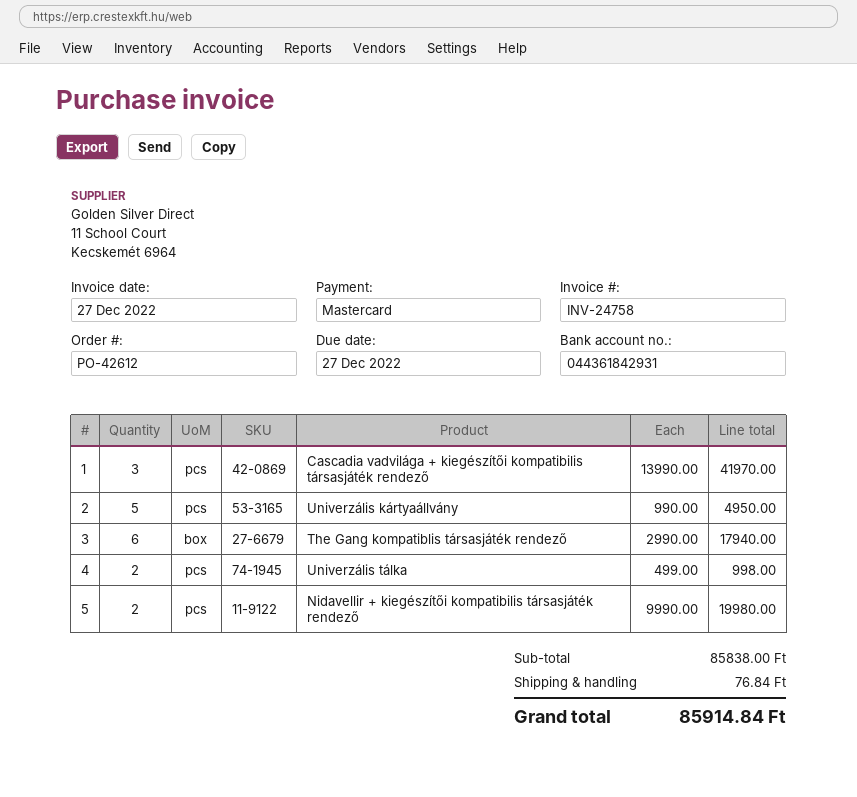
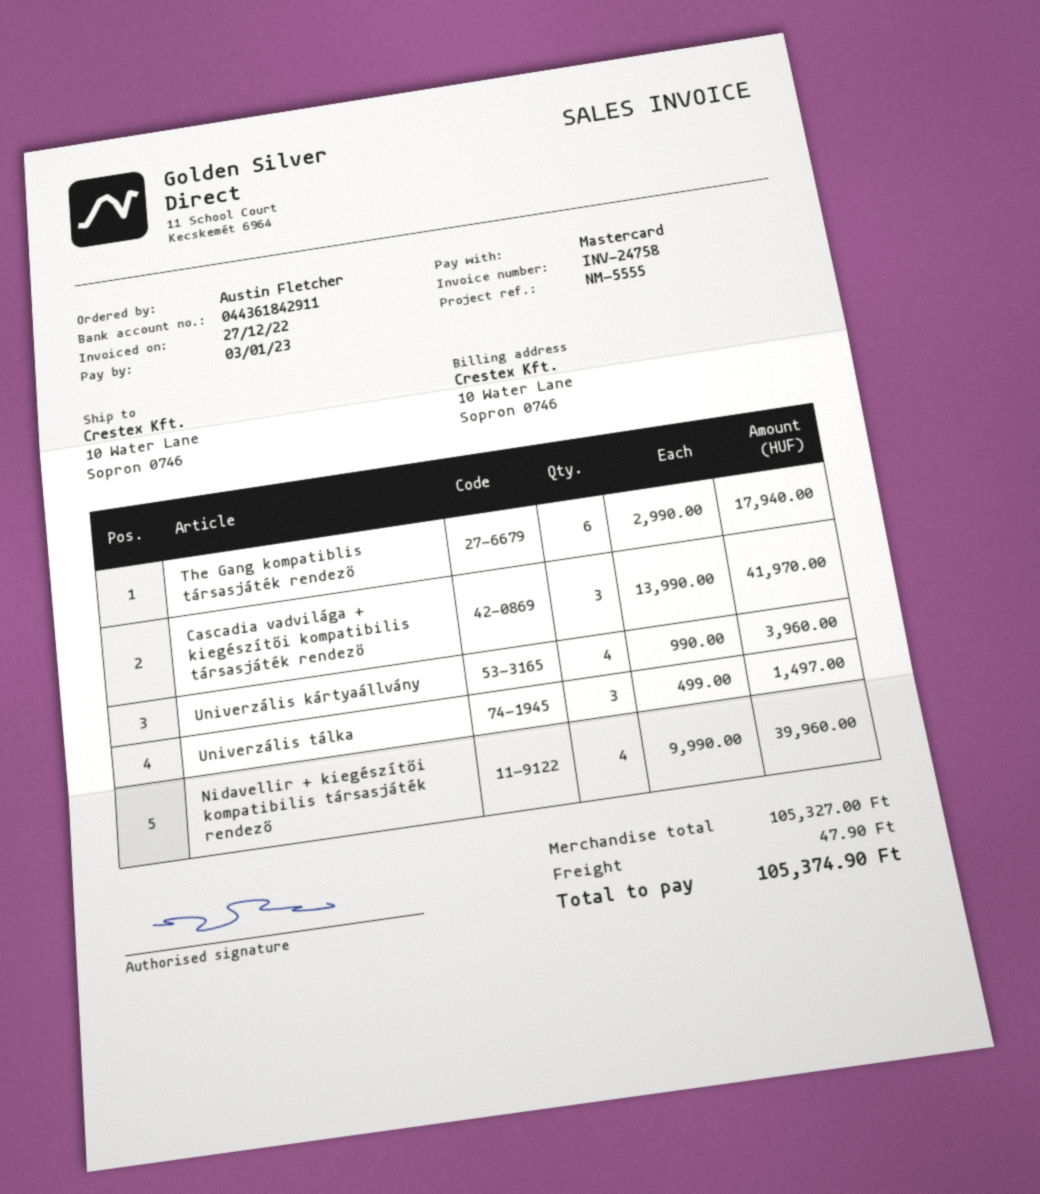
due date: 2022-12-27 -> 2023-01-03
bank account: 044361842931 -> 044361842911
Univerzális kártyaállvány: 5 x 990.00 = 4950.00 -> 4 x 990.00 = 3960.00
Univerzális tálka: 2 x 499.00 = 998.00 -> 3 x 499.00 = 1497.00
Nidavellir + kiegészítői kompatibilis társasjáték rendező: 2 x 9990.00 = 19980.00 -> 4 x 9990.00 = 39960.00
subtotal: 85838.00 -> 105327.00
shipping: 76.84 -> 47.90
total: 85914.84 -> 105374.90

